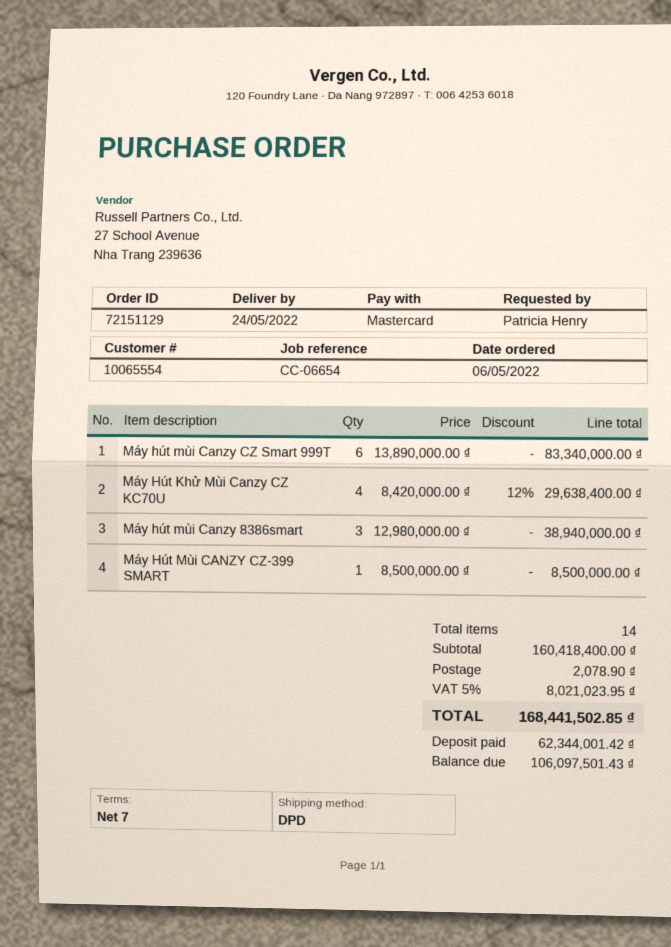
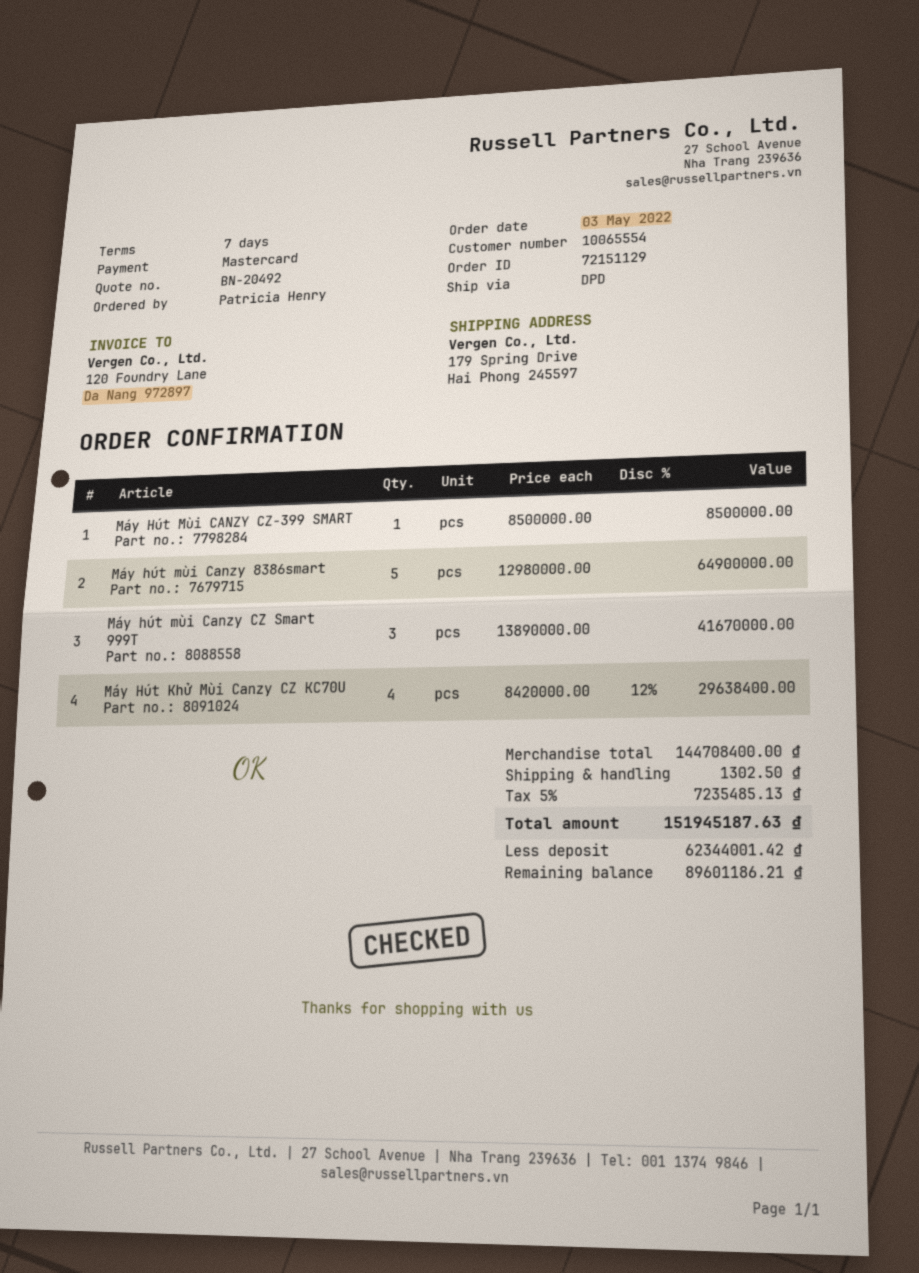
order date: 2022-05-06 -> 2022-05-03
Máy hút mùi Canzy CZ Smart 999T: 6 x 13890000.00 = 83340000.00 -> 3 x 13890000.00 = 41670000.00
Máy hút mùi Canzy 8386smart: 3 x 12980000.00 = 38940000.00 -> 5 x 12980000.00 = 64900000.00
subtotal: 160418400.00 -> 144708400.00
shipping: 2078.90 -> 1302.50
tax: 5% = 8021023.95 -> 5% = 7235485.13
total: 168441502.85 -> 151945187.63
balance: 106097501.43 -> 89601186.21

